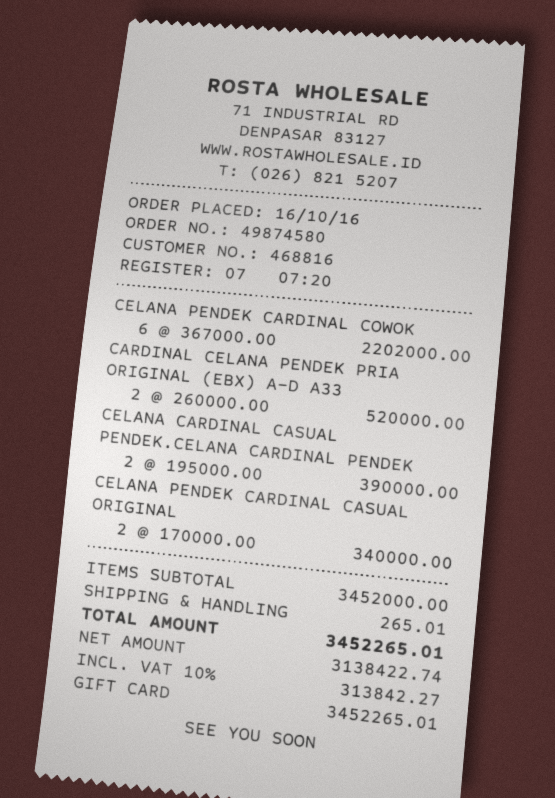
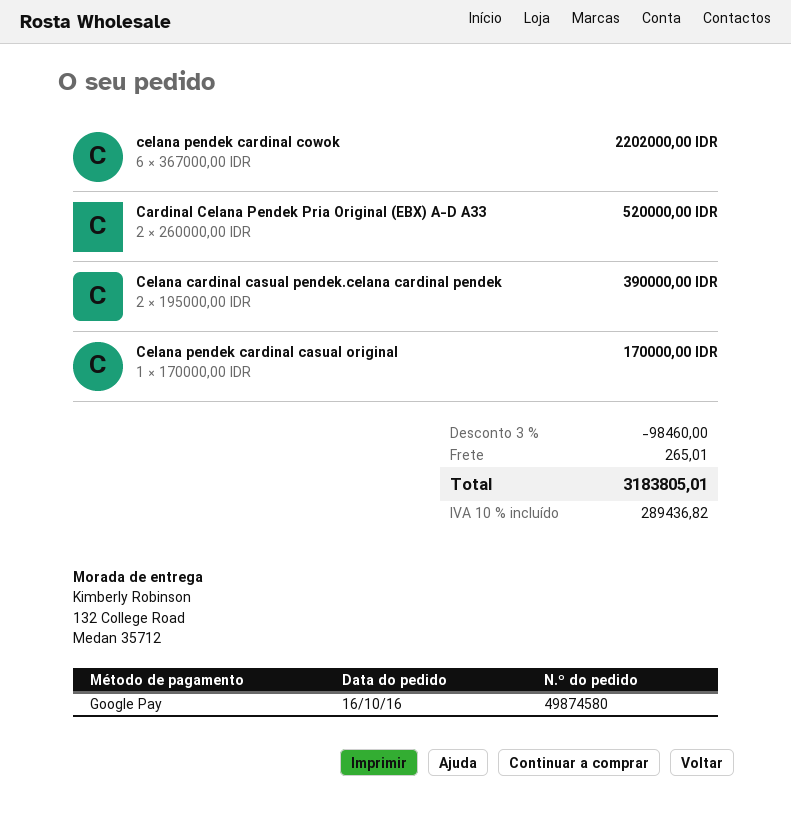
payment method: gift card -> Google Pay
CELANA PENDEK CARDINAL CASUAL ORIGINAL: 2 x 170000.00 = 340000.00 -> 1 x 170000.00 = 170000.00
discount: none -> 3% = 98460.00
tax: 10% = 313842.27 -> 10% = 289436.82
total: 3452265.01 -> 3183805.01

